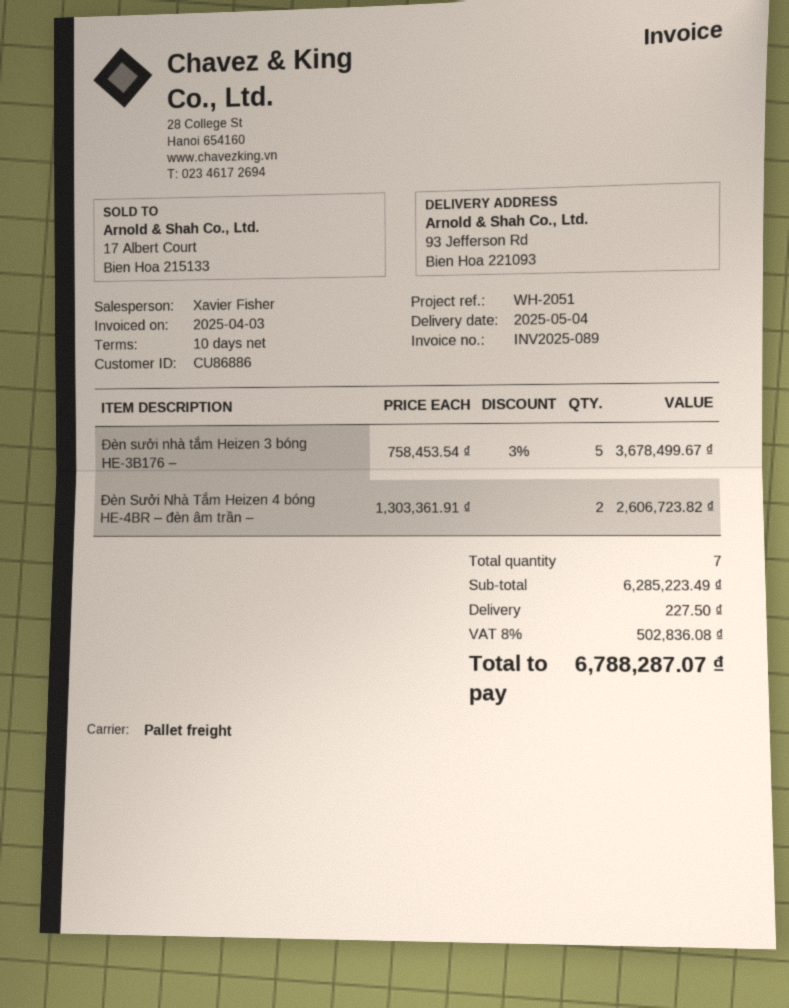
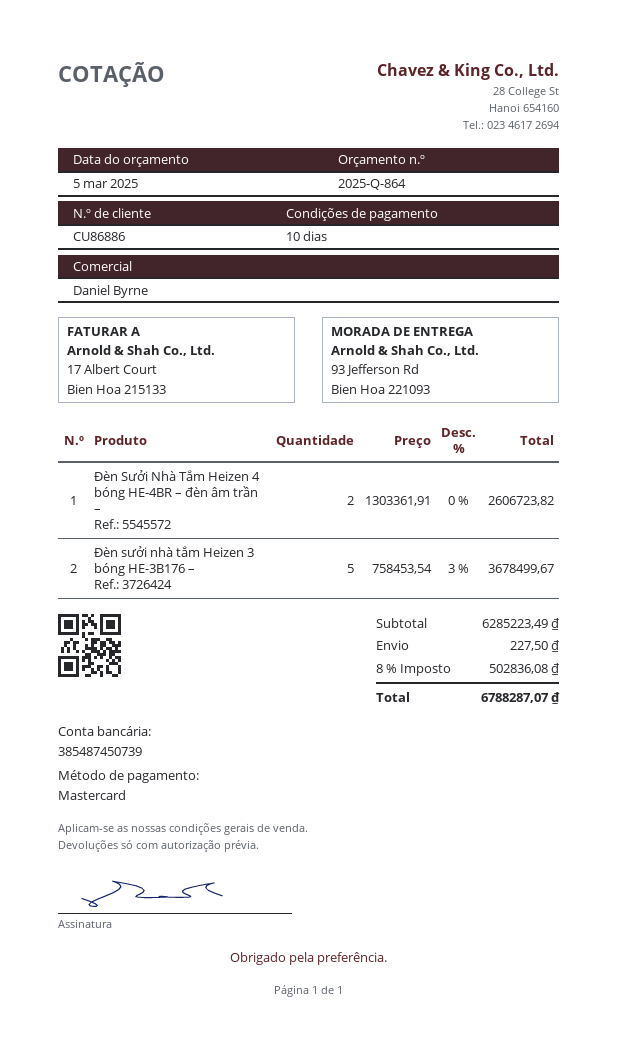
sales rep: Xavier Fisher -> Daniel Byrne

